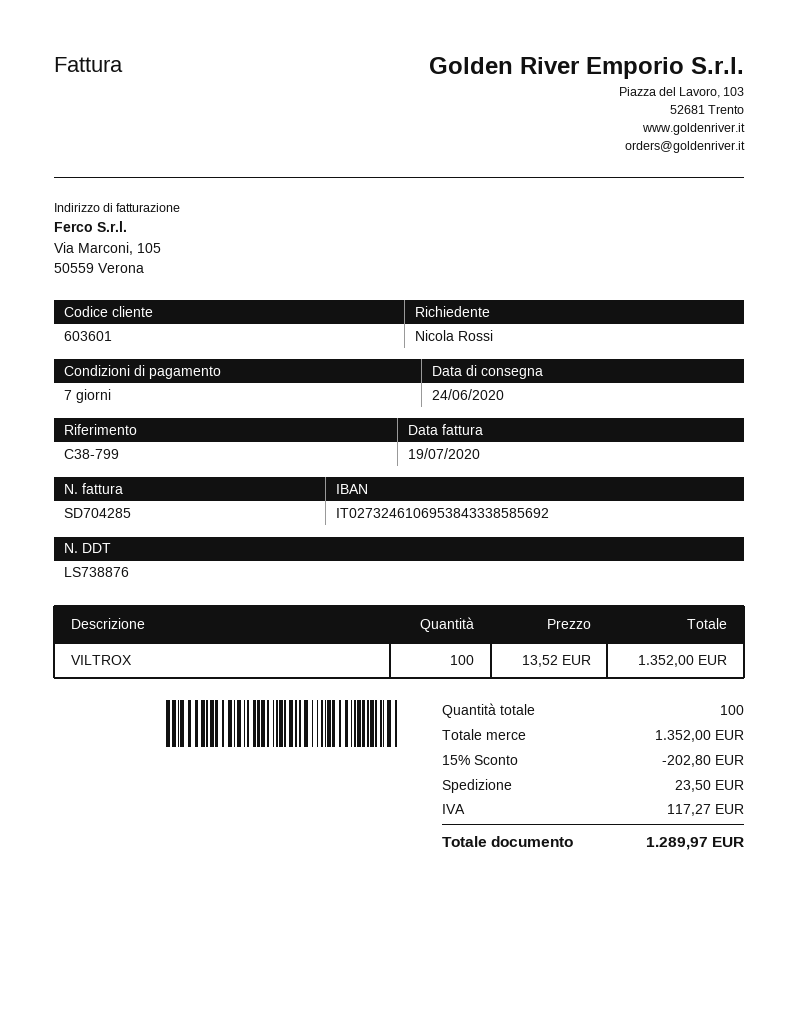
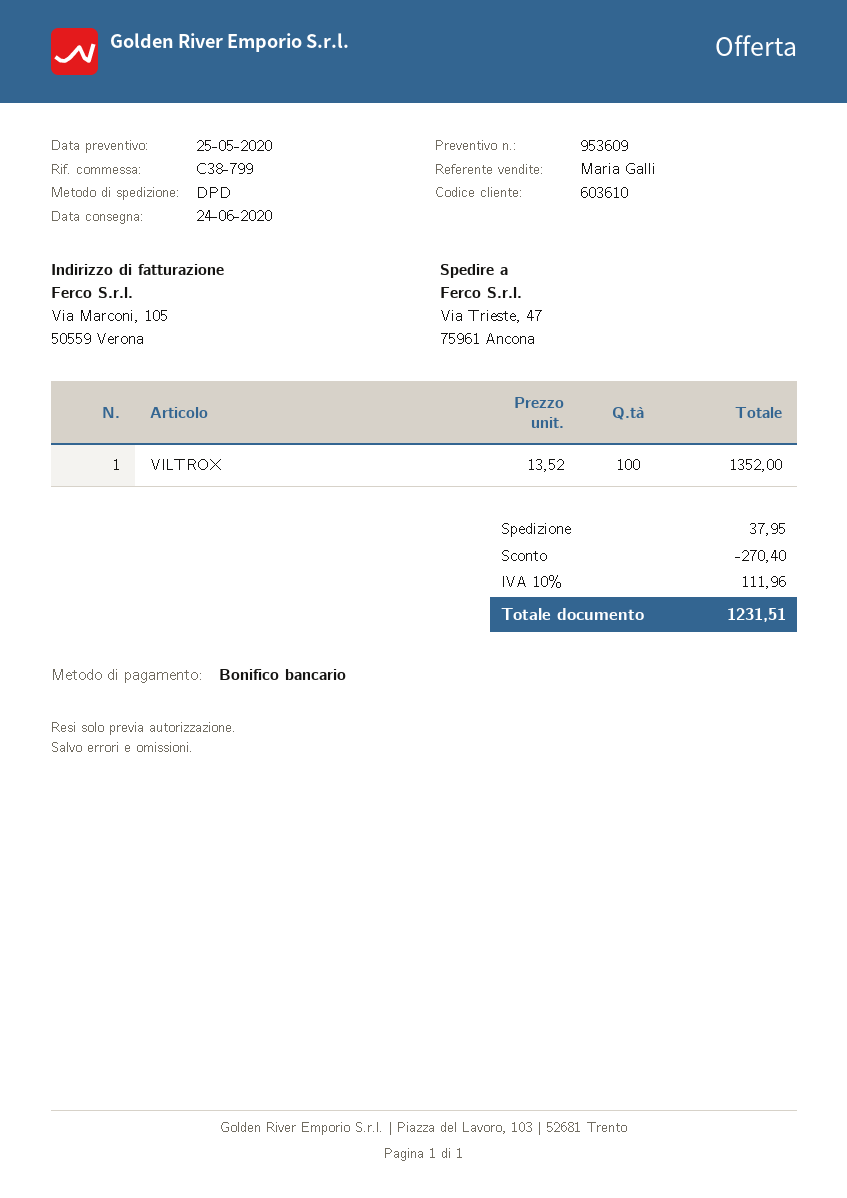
customer number: 603601 -> 603610
discount: 202.80 -> 270.40
shipping: 23.50 -> 37.95
tax: 117.27 -> 111.96
total: 1289.97 -> 1231.51

